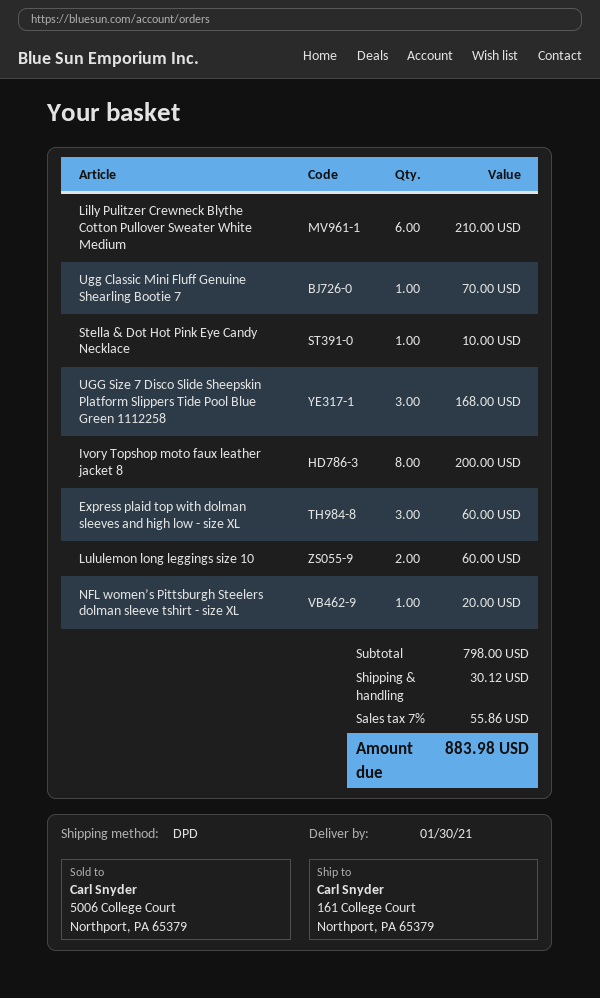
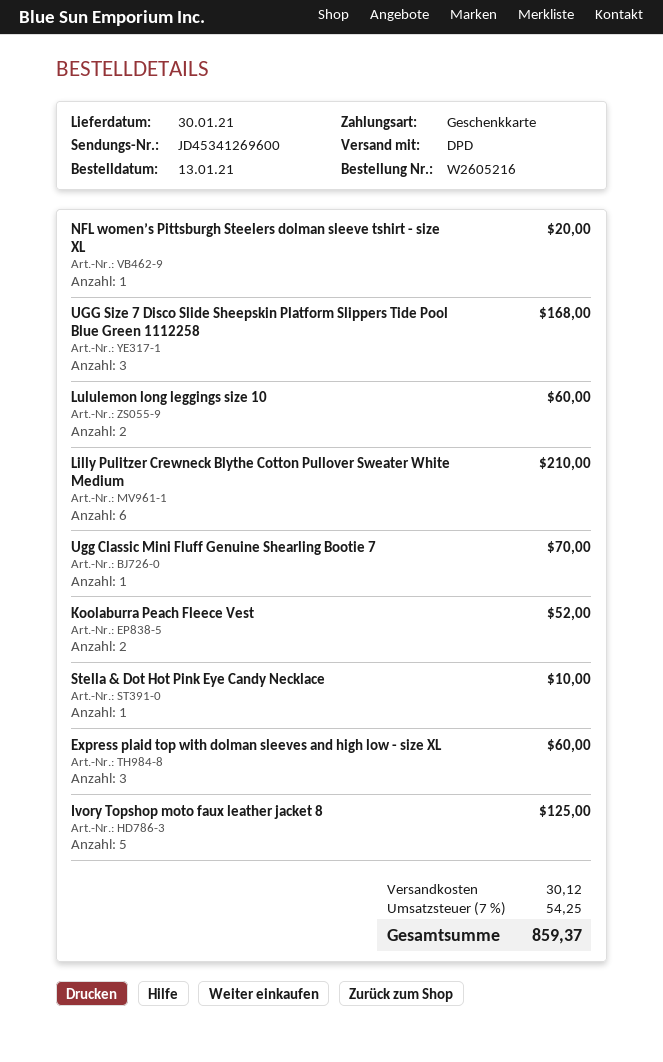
Ivory Topshop moto faux leather jacket 8: 8 for 200.00 -> 5 for 125.00
Koolaburra Peach Fleece Vest: none -> 2 for 52.00
tax: 7% = 55.86 -> 7% = 54.25
total: 883.98 -> 859.37

